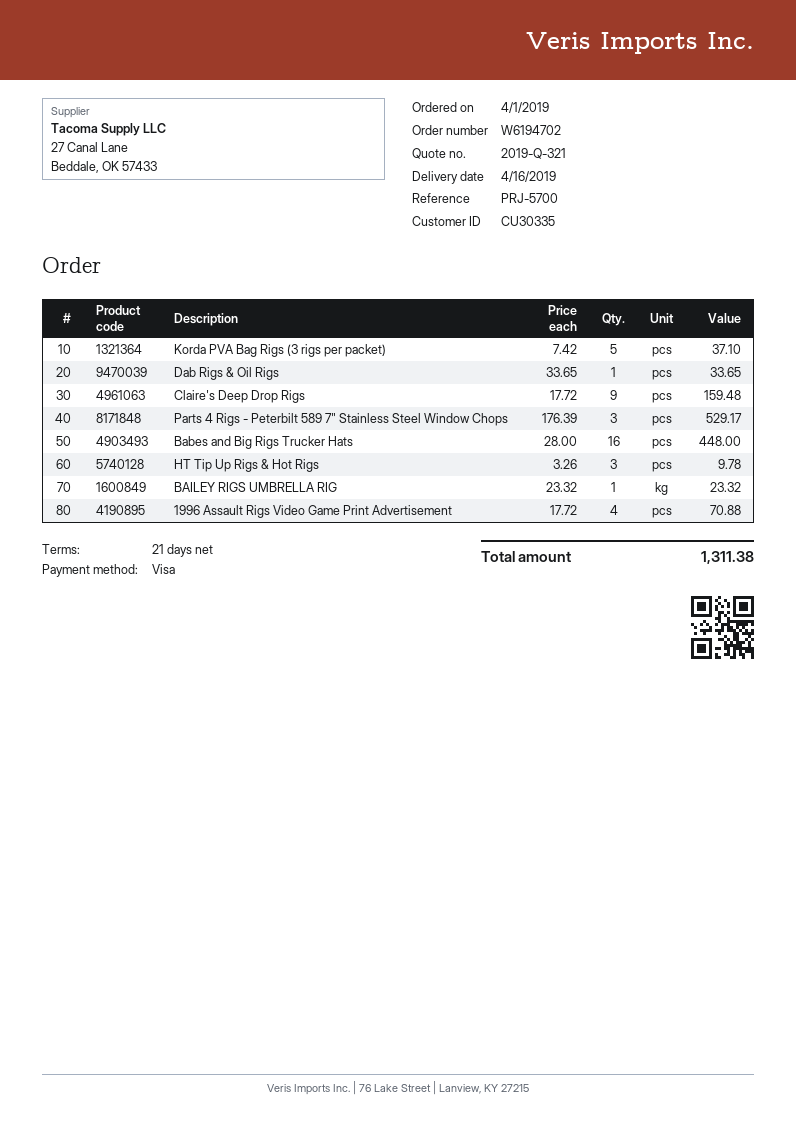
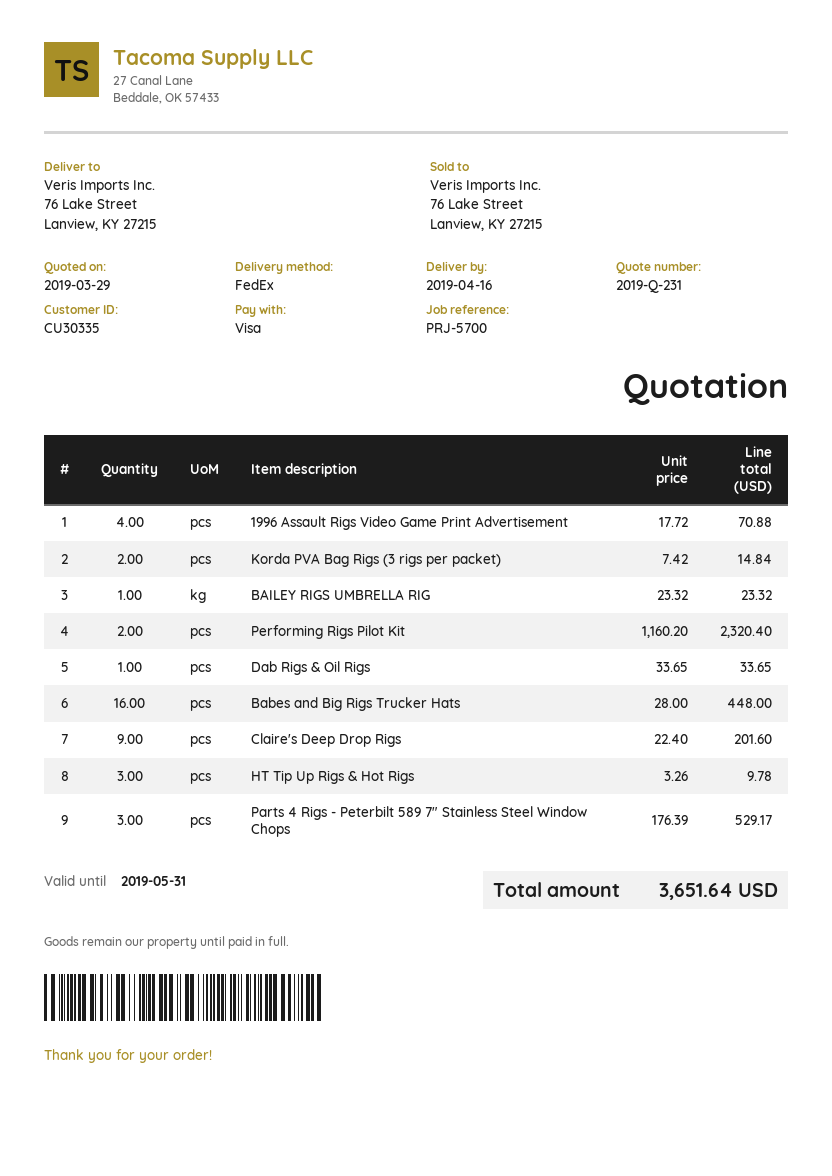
quote number: 2019-Q-321 -> 2019-Q-231
Korda PVA Bag Rigs (3 rigs per packet): 5 x 7.42 = 37.10 -> 2 x 7.42 = 14.84
Claire's Deep Drop Rigs: 9 x 17.72 = 159.48 -> 9 x 22.40 = 201.60
Performing Rigs Pilot Kit: none -> 2 x 1160.20 = 2320.40
total: 1311.38 -> 3651.64

